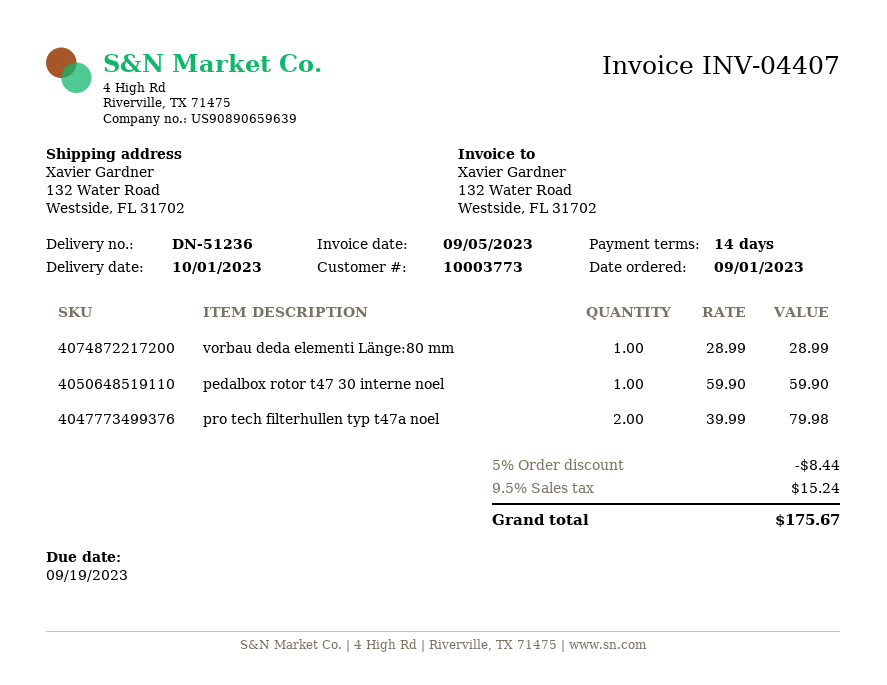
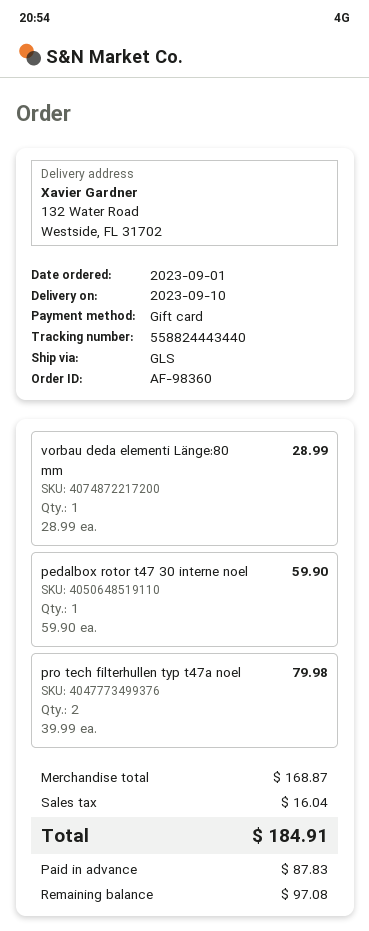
delivery date: 2023-10-01 -> 2023-09-10
discount: 5% = 8.44 -> none
tax: 15.24 -> 16.04
total: 175.67 -> 184.91

